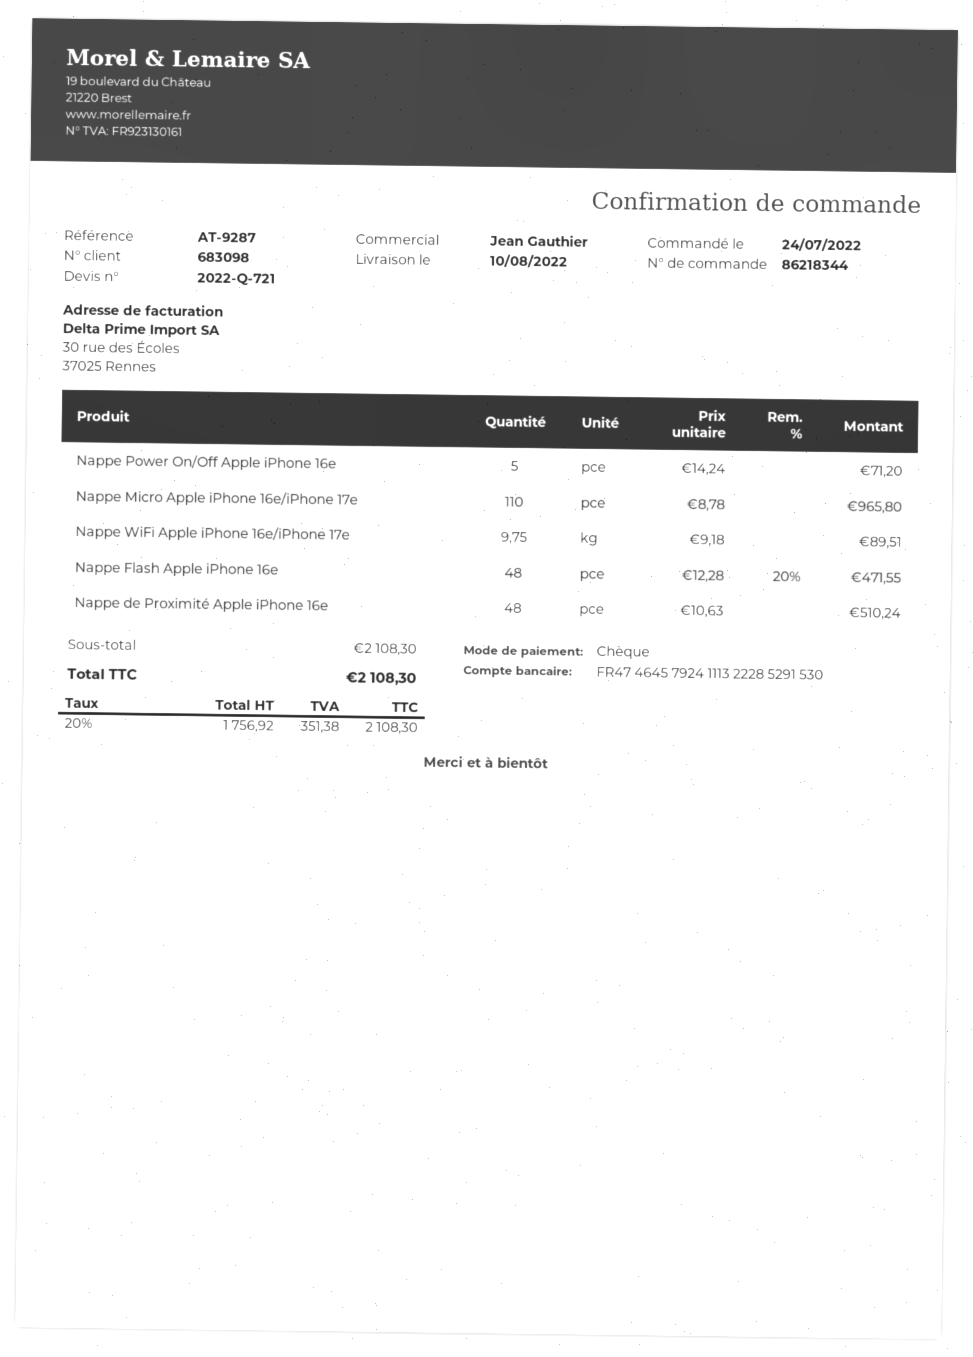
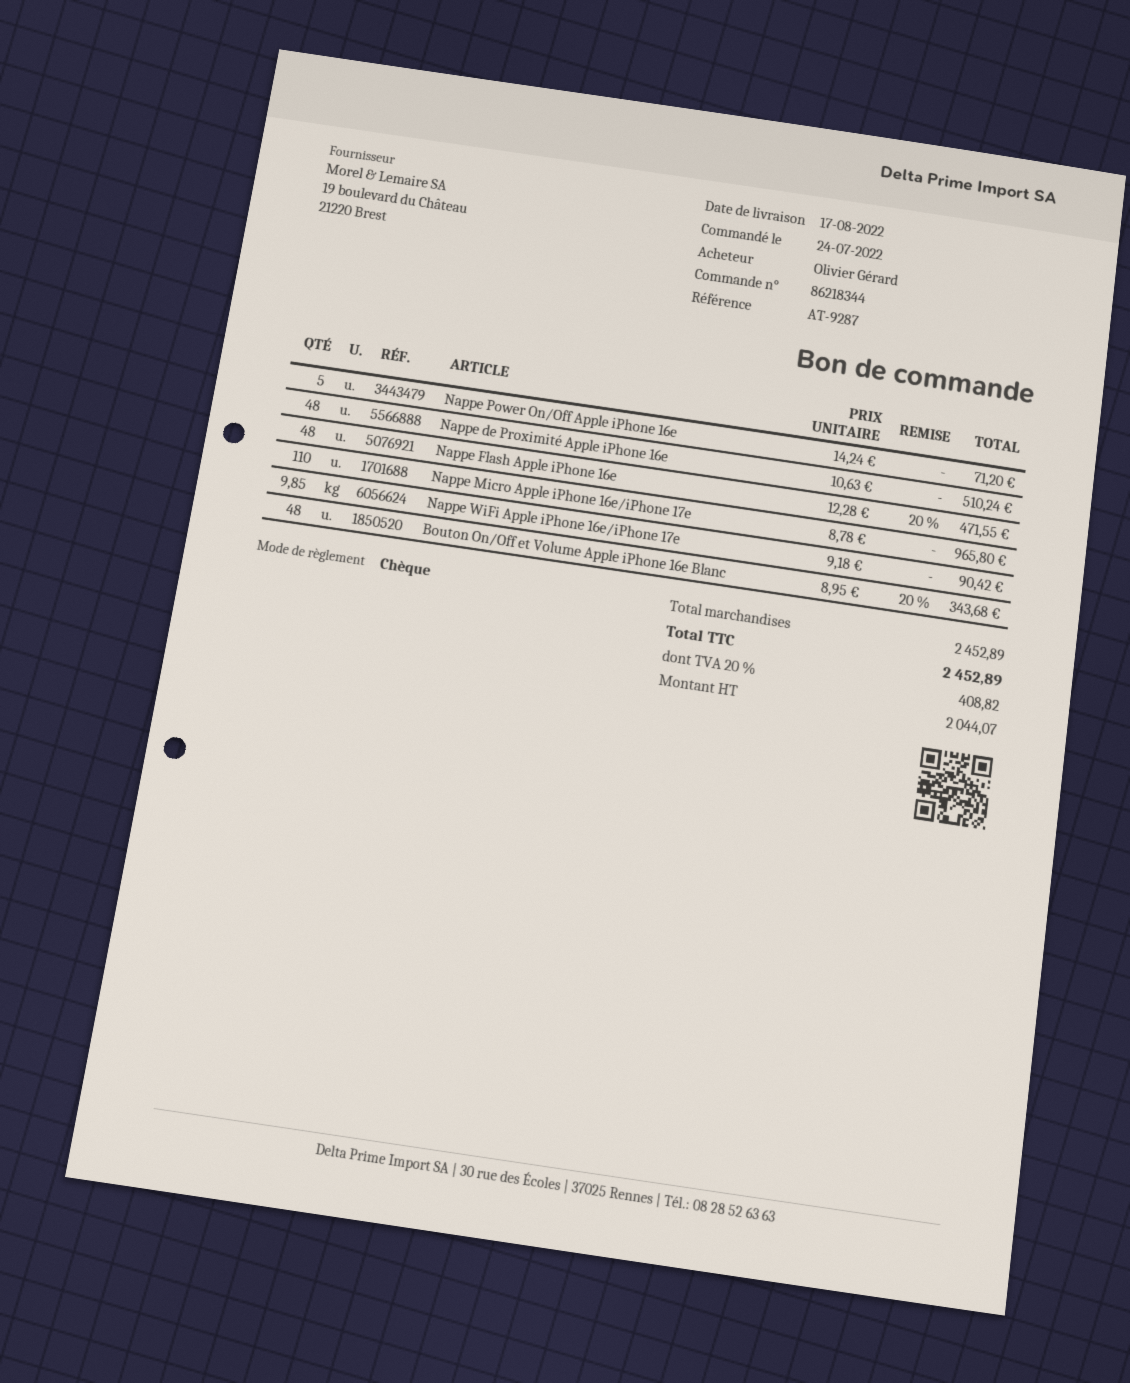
delivery date: 2022-08-10 -> 2022-08-17
Nappe WiFi Apple iPhone 16e/iPhone 17e: 9.75 x 9.18 = 89.51 -> 9.85 x 9.18 = 90.42
Bouton On/Off et Volume Apple iPhone 16e Blanc: none -> 48 x 8.95 - 20% = 343.68
subtotal: 2108.30 -> 2452.89
net: 1756.92 -> 2044.07
tax: 20% = 351.38 -> 20% = 408.82
total: 2108.30 -> 2452.89

